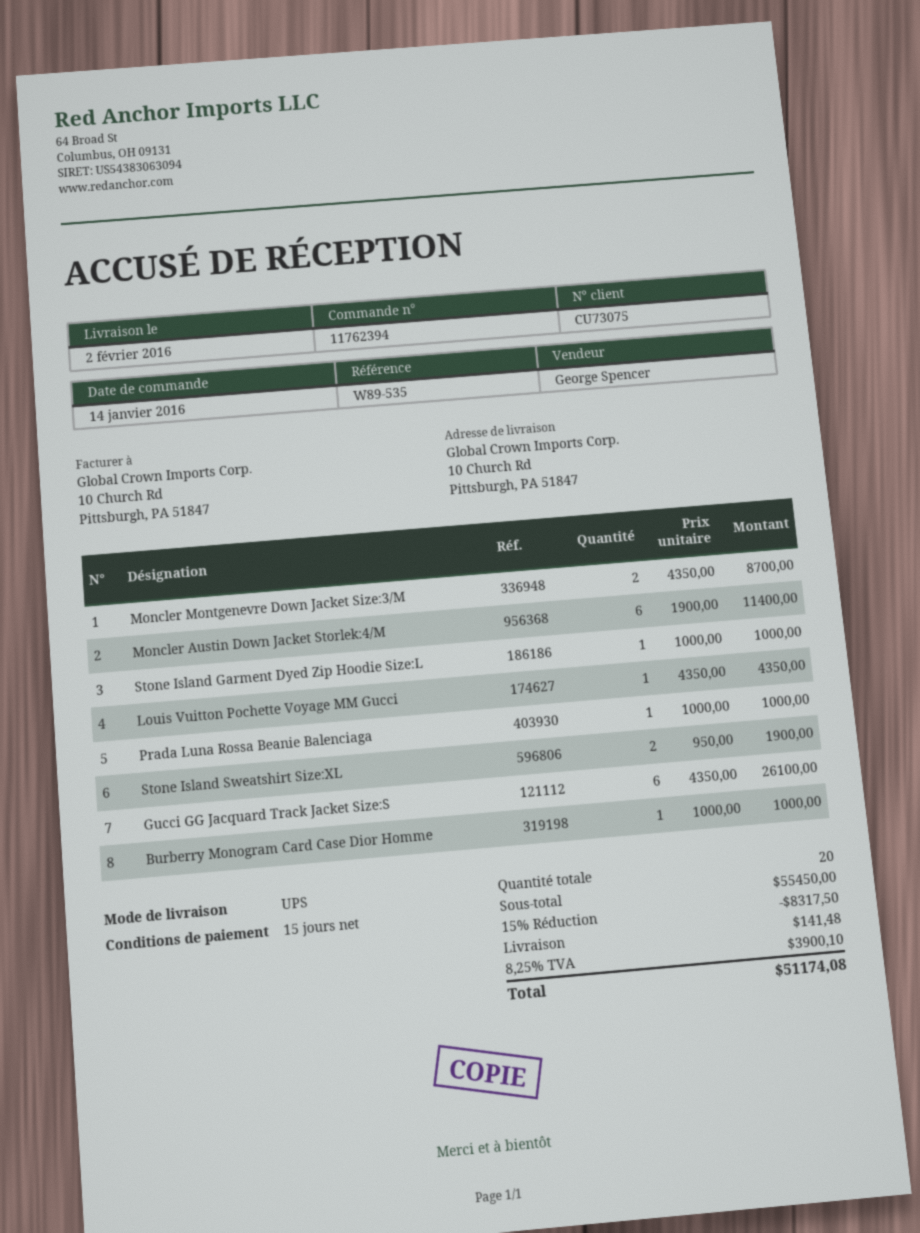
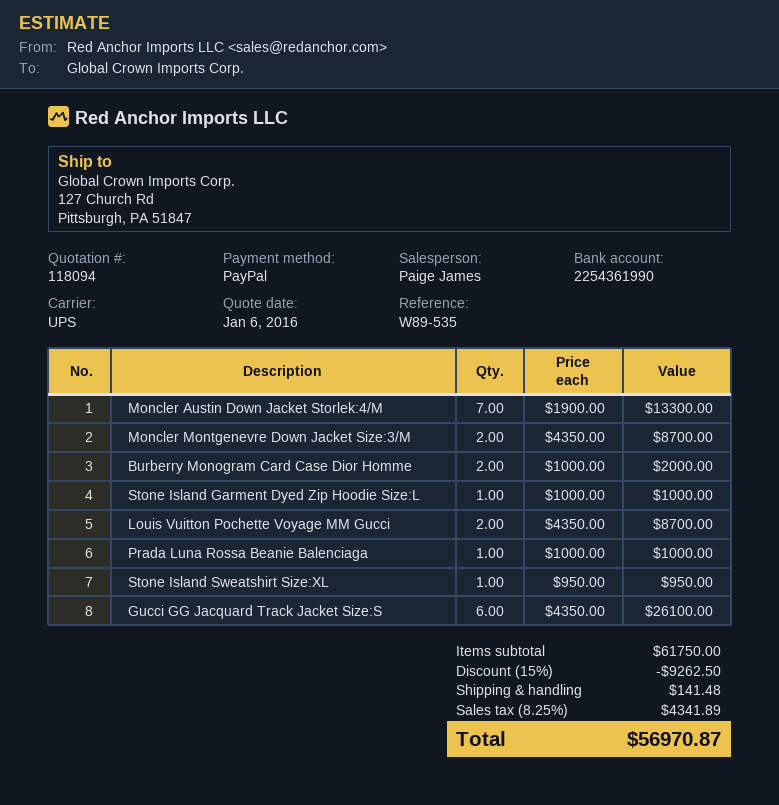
sales rep: George Spencer -> Paige James
ship to: 10 Church Rd, Pittsburgh, PA 51847 -> 127 Church Rd, Pittsburgh, PA 51847
Moncler Austin Down Jacket Storlek:4/M: 6 x 1900.00 = 11400.00 -> 7 x 1900.00 = 13300.00
Louis Vuitton Pochette Voyage MM Gucci: 1 x 4350.00 = 4350.00 -> 2 x 4350.00 = 8700.00
Stone Island Sweatshirt Size:XL: 2 x 950.00 = 1900.00 -> 1 x 950.00 = 950.00
Burberry Monogram Card Case Dior Homme: 1 x 1000.00 = 1000.00 -> 2 x 1000.00 = 2000.00
subtotal: 55450.00 -> 61750.00
discount: 15% = 8317.50 -> 15% = 9262.50
tax: 8.25% = 3900.10 -> 8.25% = 4341.89
total: 51174.08 -> 56970.87

